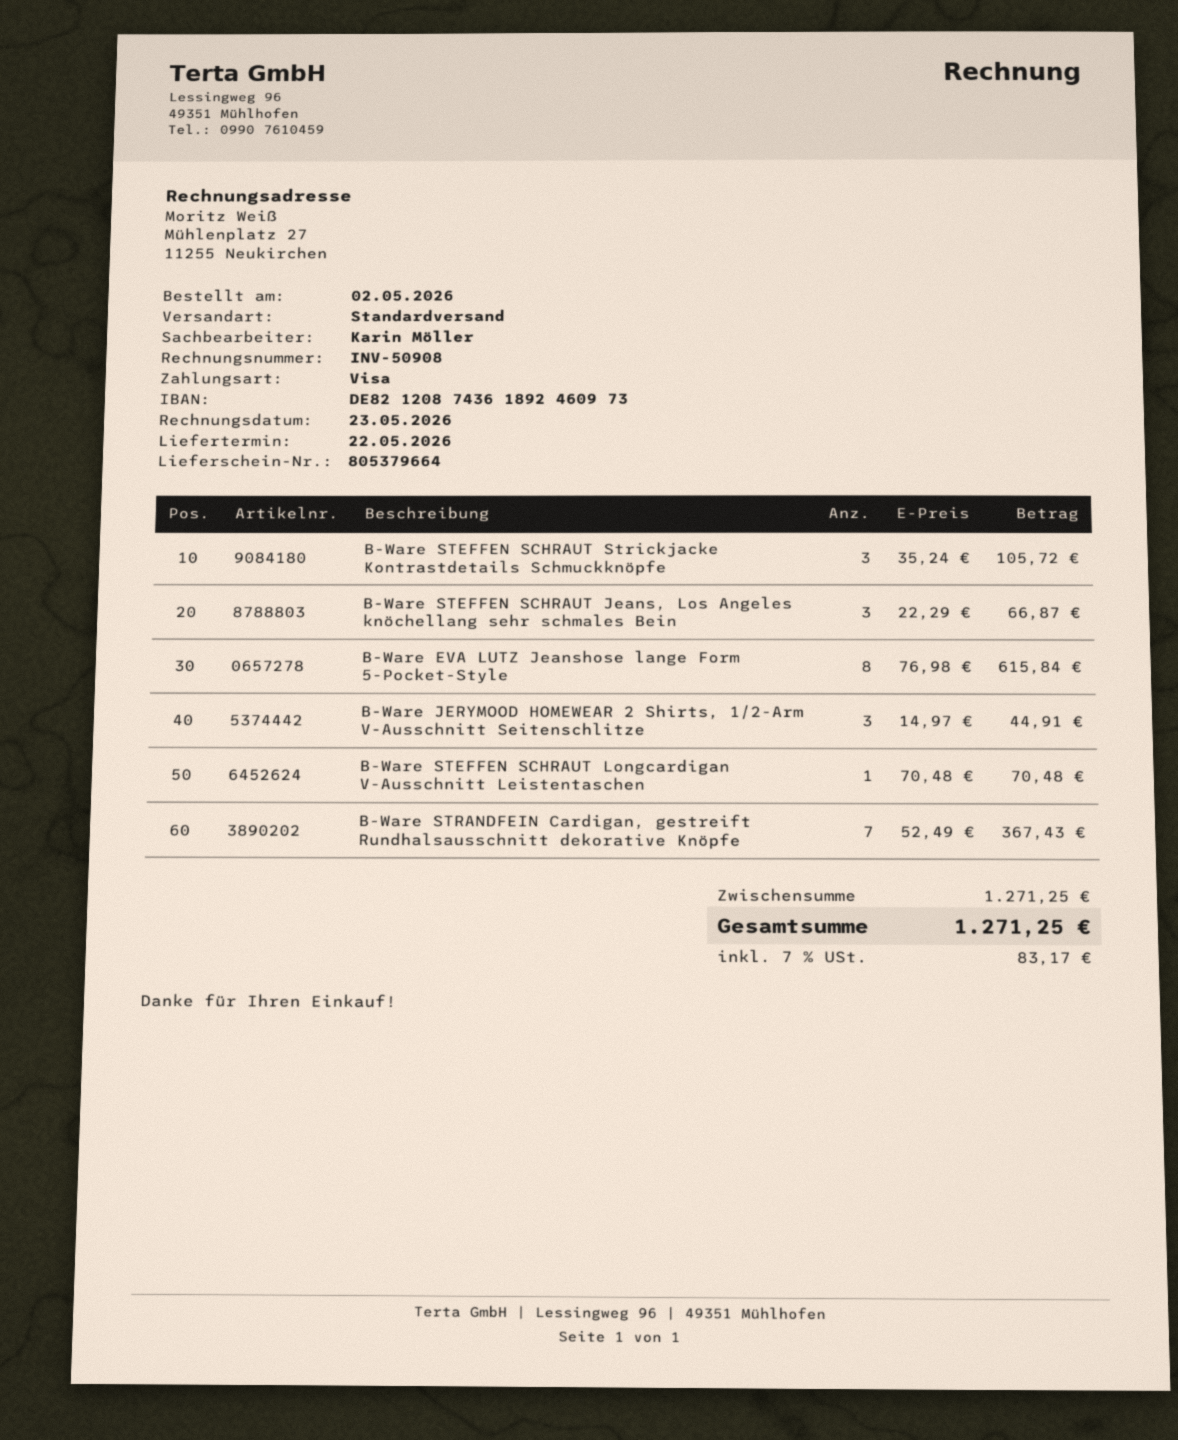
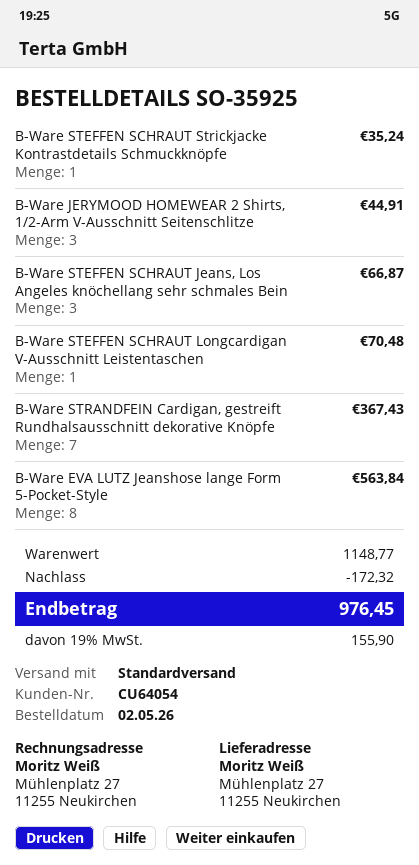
B-Ware STEFFEN SCHRAUT Strickjacke Kontrastdetails Schmuckknöpfe: 3 for 105.72 -> 1 for 35.24
B-Ware EVA LUTZ Jeanshose lange Form 5-Pocket-Style: 8 for 615.84 -> 8 for 563.84
subtotal: 1271.25 -> 1148.77
discount: none -> 172.32
tax: 7% = 83.17 -> 19% = 155.90
total: 1271.25 -> 976.45

